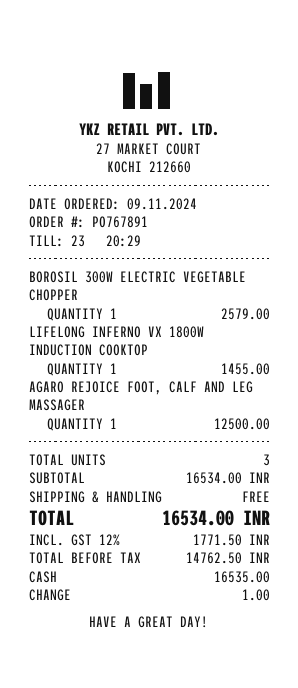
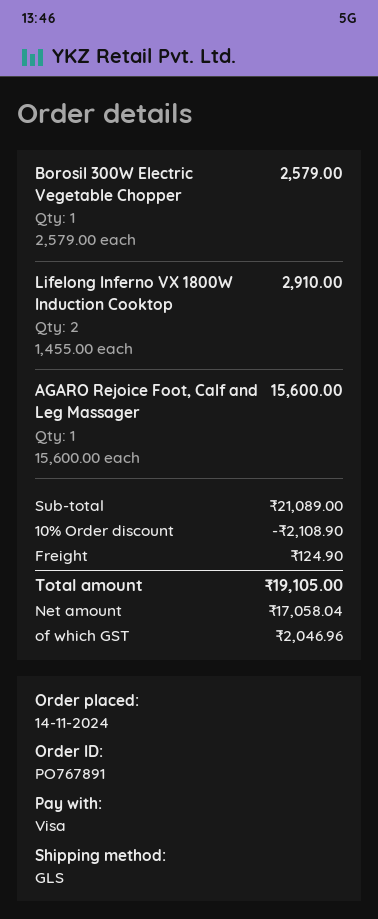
order date: 2024-11-09 -> 2024-11-14
payment method: cash -> Visa
LIFELONG INFERNO VX 1800W INDUCTION COOKTOP: 1 for 1455.00 -> 2 for 2910.00
AGARO REJOICE FOOT, CALF AND LEG MASSAGER: 1 for 12500.00 -> 1 for 15600.00
subtotal: 16534.00 -> 21089.00
discount: none -> 10% = 2108.90
shipping: 0.00 -> 124.90
net: 14762.50 -> 17058.04
tax: 1771.50 -> 2046.96
total: 16534.00 -> 19105.00

